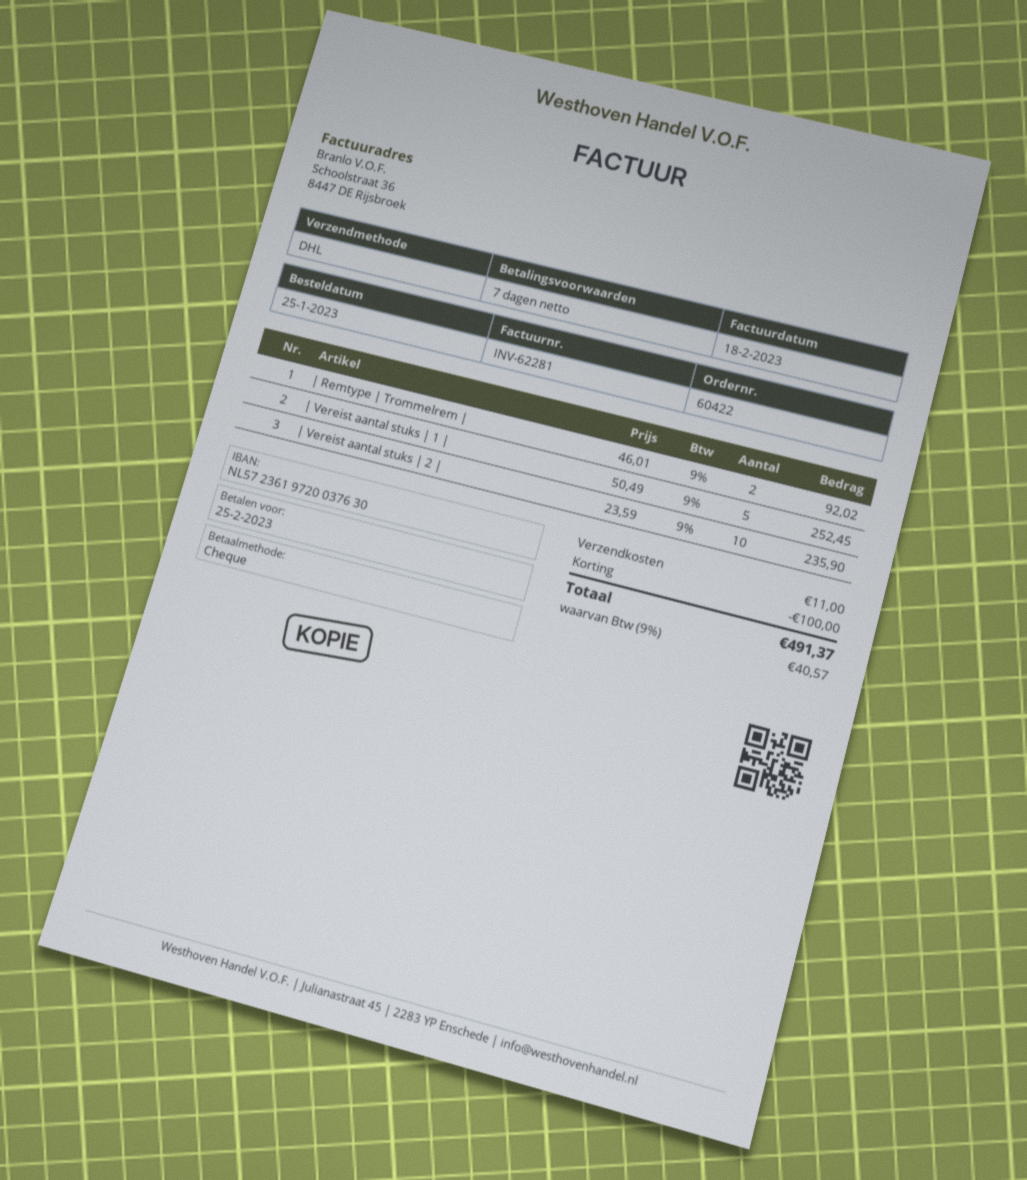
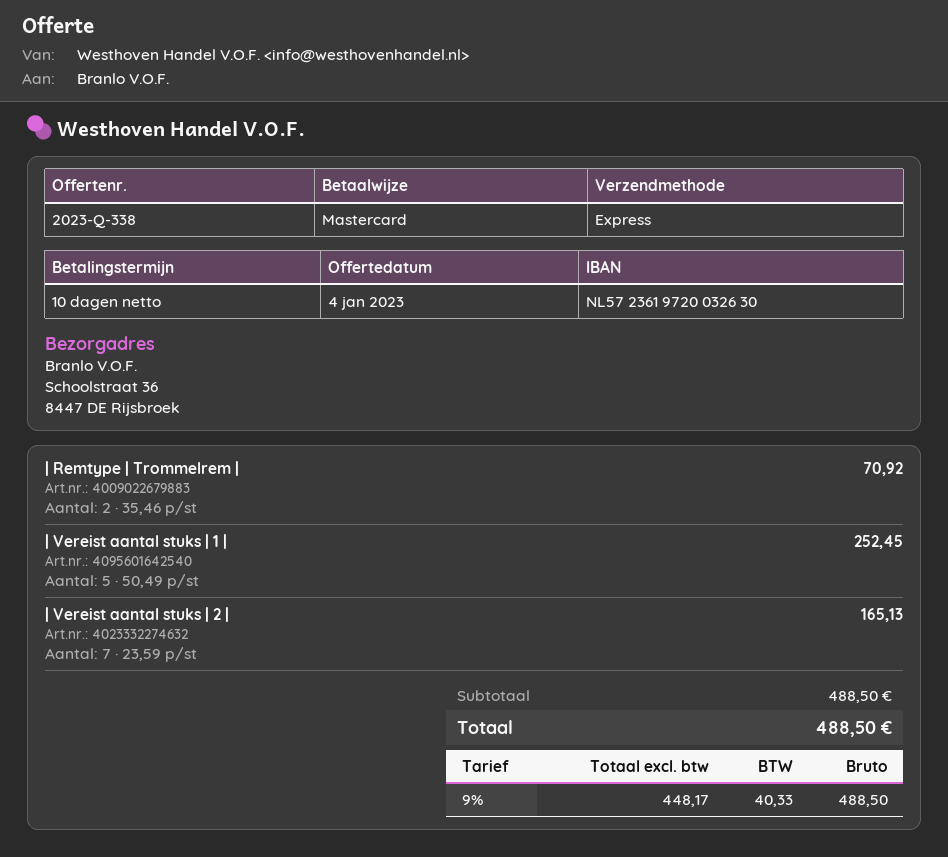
payment terms: 7 days -> 10 days
payment method: cheque -> Mastercard
bank account: NL5723619720037630 -> NL5723619720032630
shipping method: DHL -> express
| Remtype | Trommelrem |: 2 x 46.01 = 92.02 -> 2 x 35.46 = 70.92
| Vereist aantal stuks | 2 |: 10 x 23.59 = 235.90 -> 7 x 23.59 = 165.13
discount: 100.00 -> none
shipping: 11.00 -> none
tax: 9% = 40.57 -> 9% = 40.33
total: 491.37 -> 488.50

